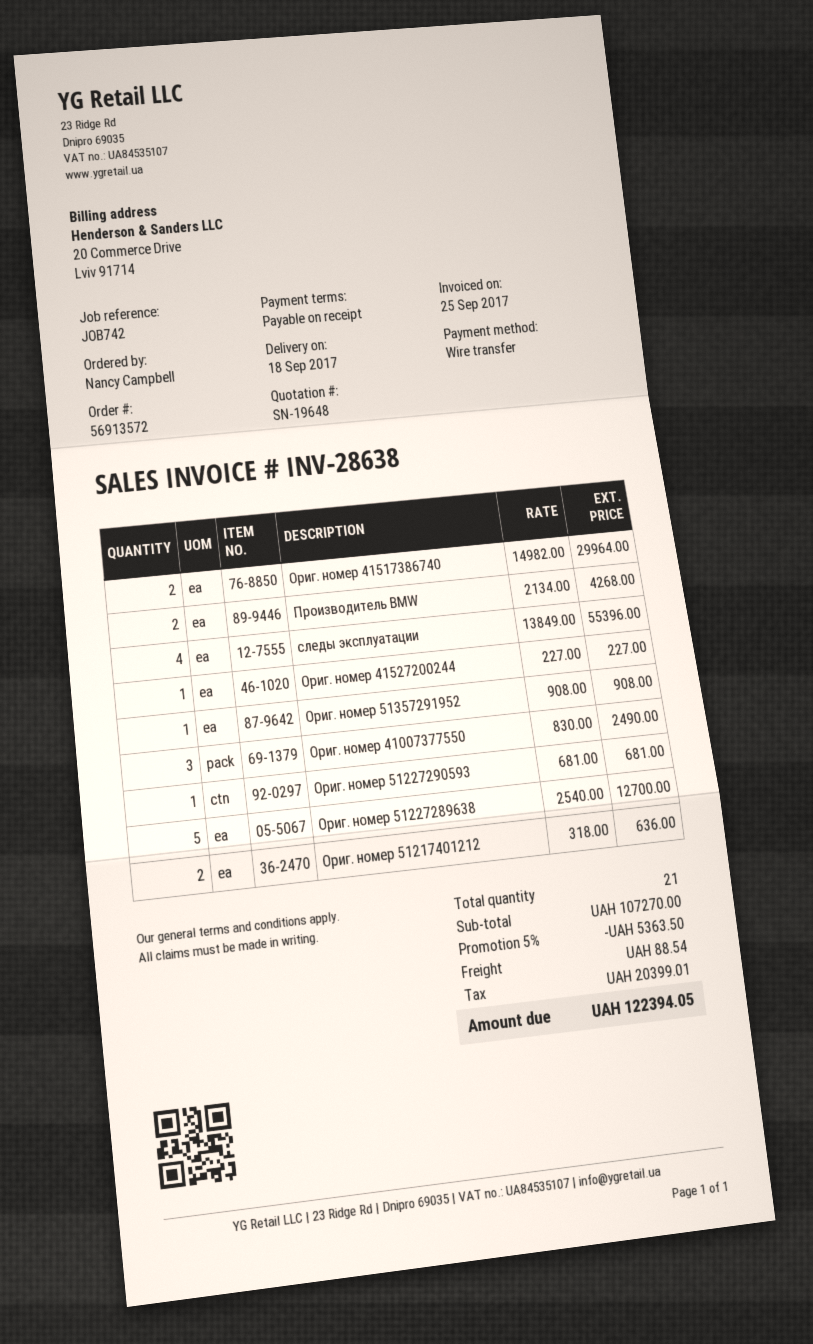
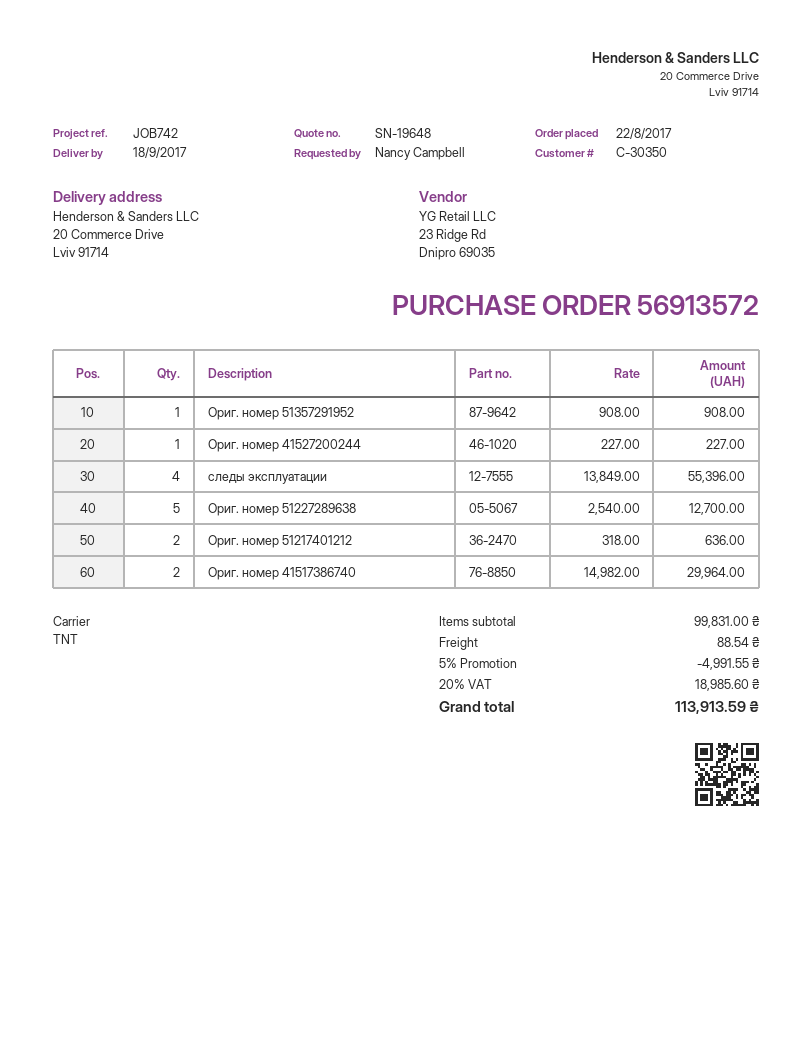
Производитель BMW: 2 x 2134.00 = 4268.00 -> none
Ориг. номер 41007377550: 3 x 830.00 = 2490.00 -> none
Ориг. номер 51227290593: 1 x 681.00 = 681.00 -> none
subtotal: 107270.00 -> 99831.00
discount: 5% = 5363.50 -> 5% = 4991.55
tax: 20399.01 -> 18985.60
total: 122394.05 -> 113913.59

